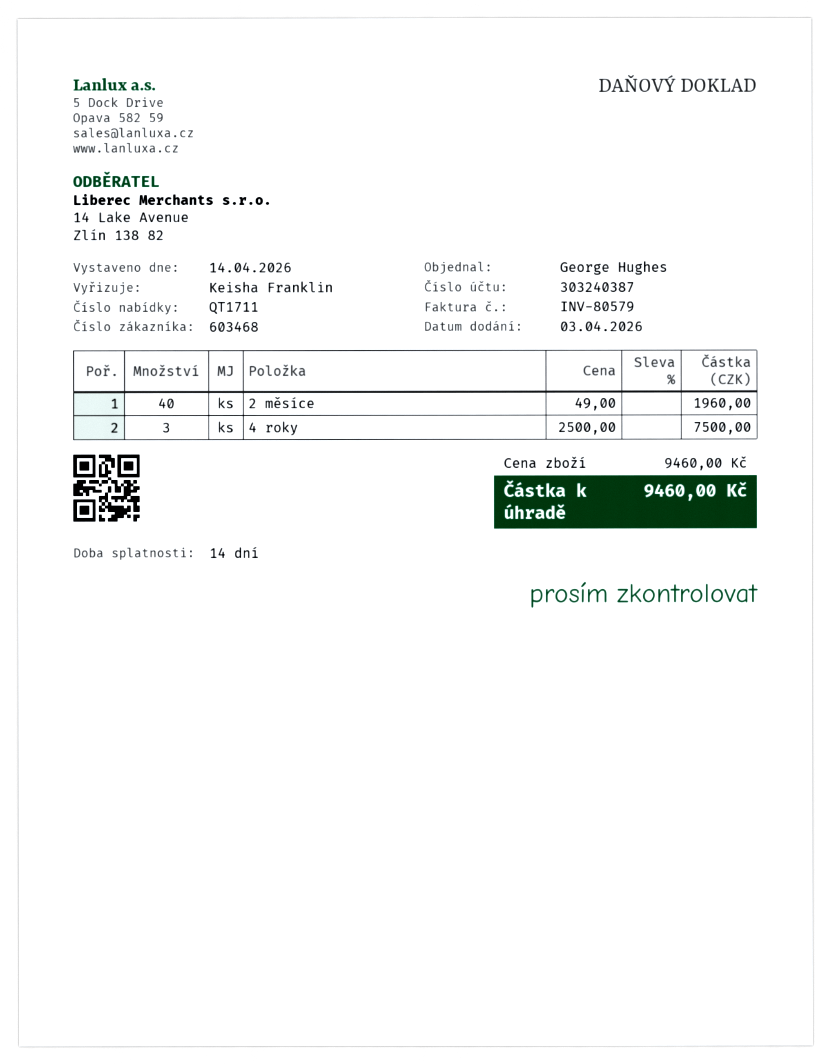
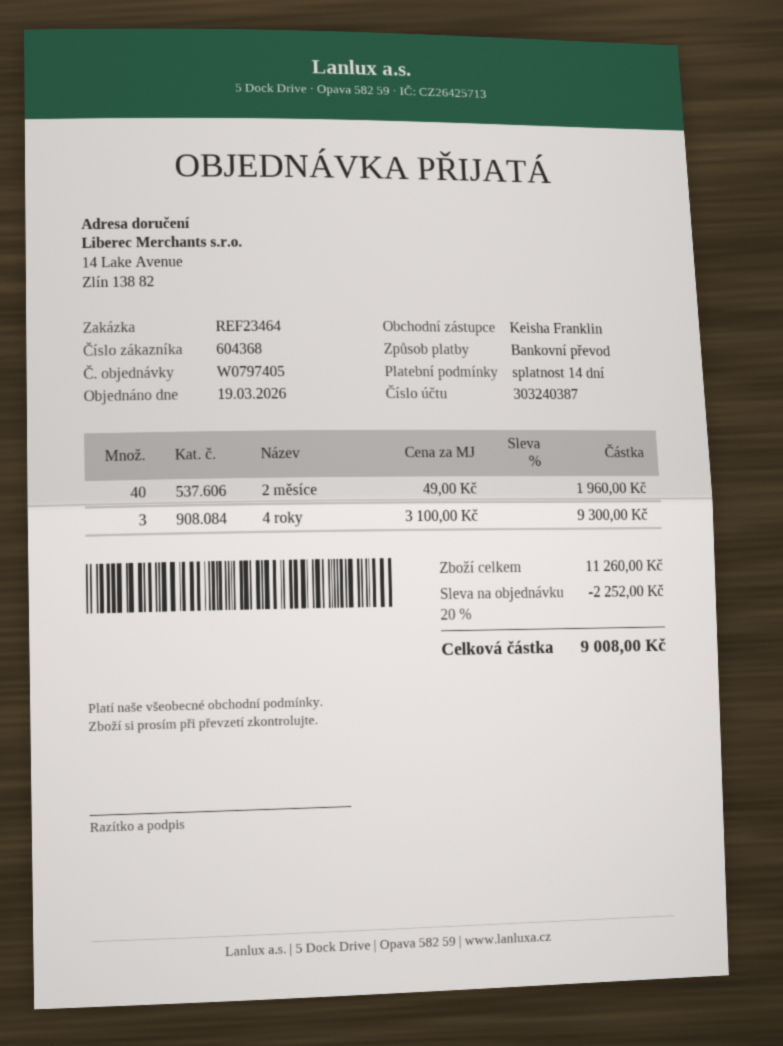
customer number: 603468 -> 604368
4 roky: 3 x 2500.00 = 7500.00 -> 3 x 3100.00 = 9300.00
subtotal: 9460.00 -> 11260.00
discount: none -> 20% = 2252.00
total: 9460.00 -> 9008.00

